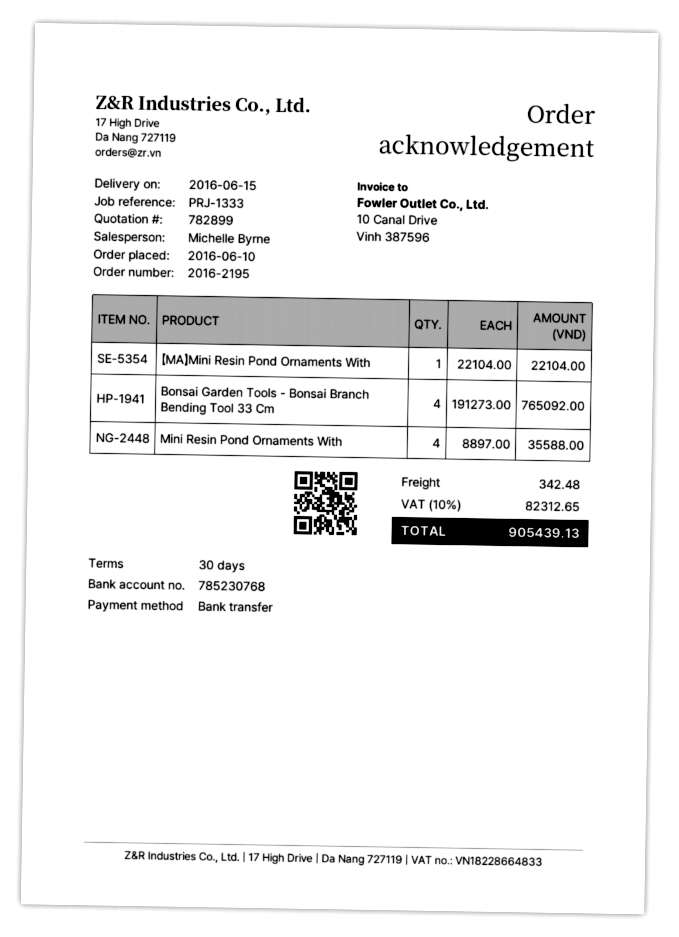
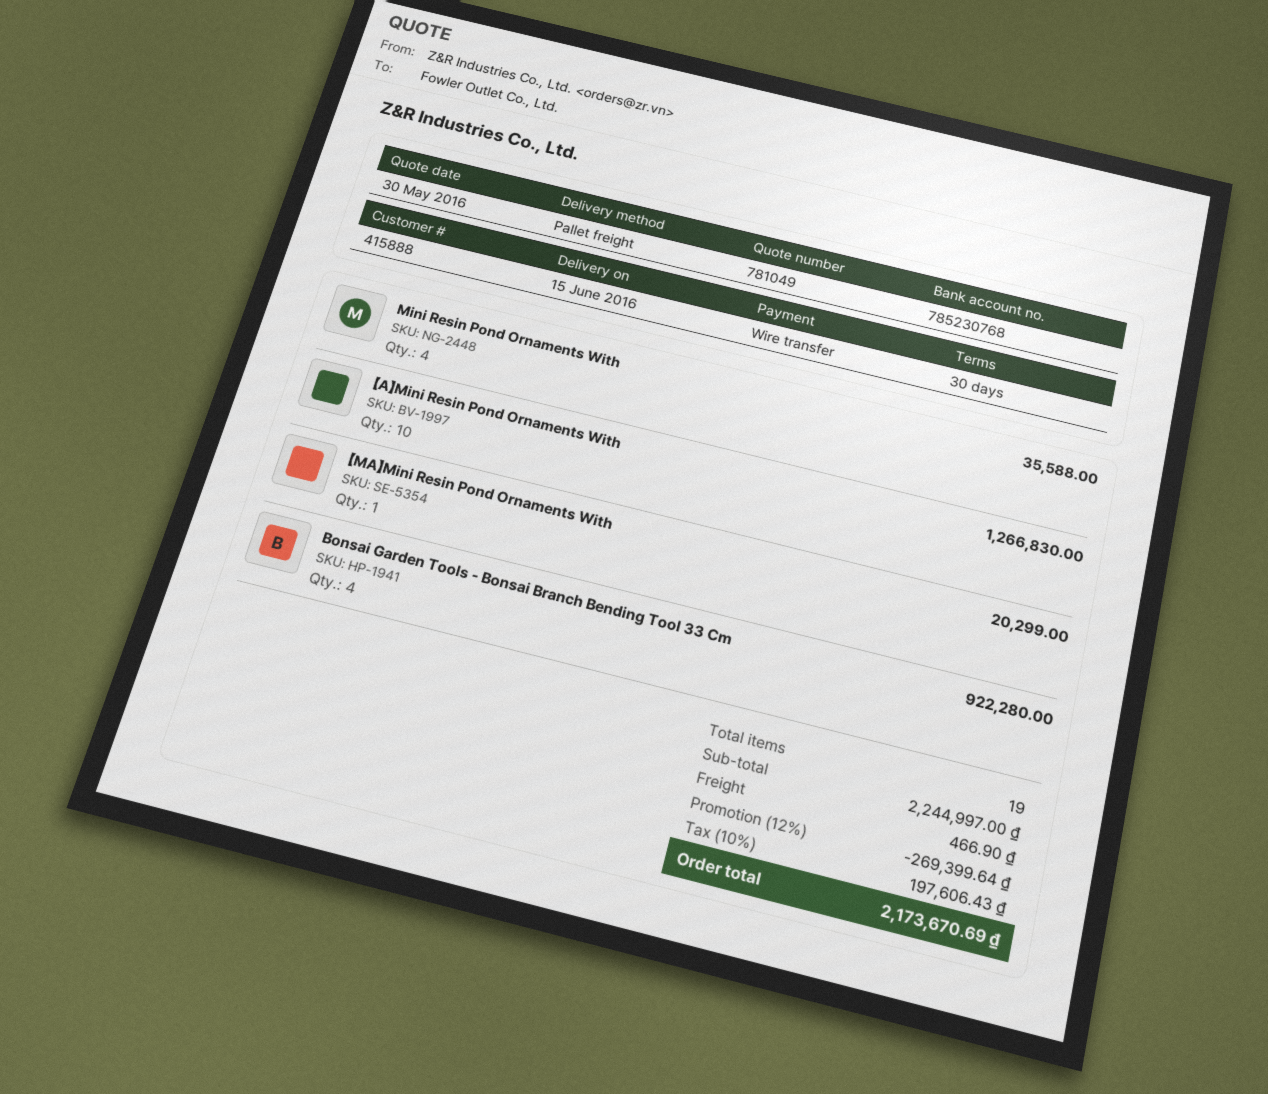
quote number: 782899 -> 781049
【MA】Mini Resin Pond Ornaments With: 1 for 22104.00 -> 1 for 20299.00
Bonsai Garden Tools - Bonsai Branch Bending Tool 33 Cm: 4 for 765092.00 -> 4 for 922280.00
【A】Mini Resin Pond Ornaments With: none -> 10 for 1266830.00
discount: none -> 12% = 269399.64
shipping: 342.48 -> 466.90
tax: 10% = 82312.65 -> 10% = 197606.43
total: 905439.13 -> 2173670.69

